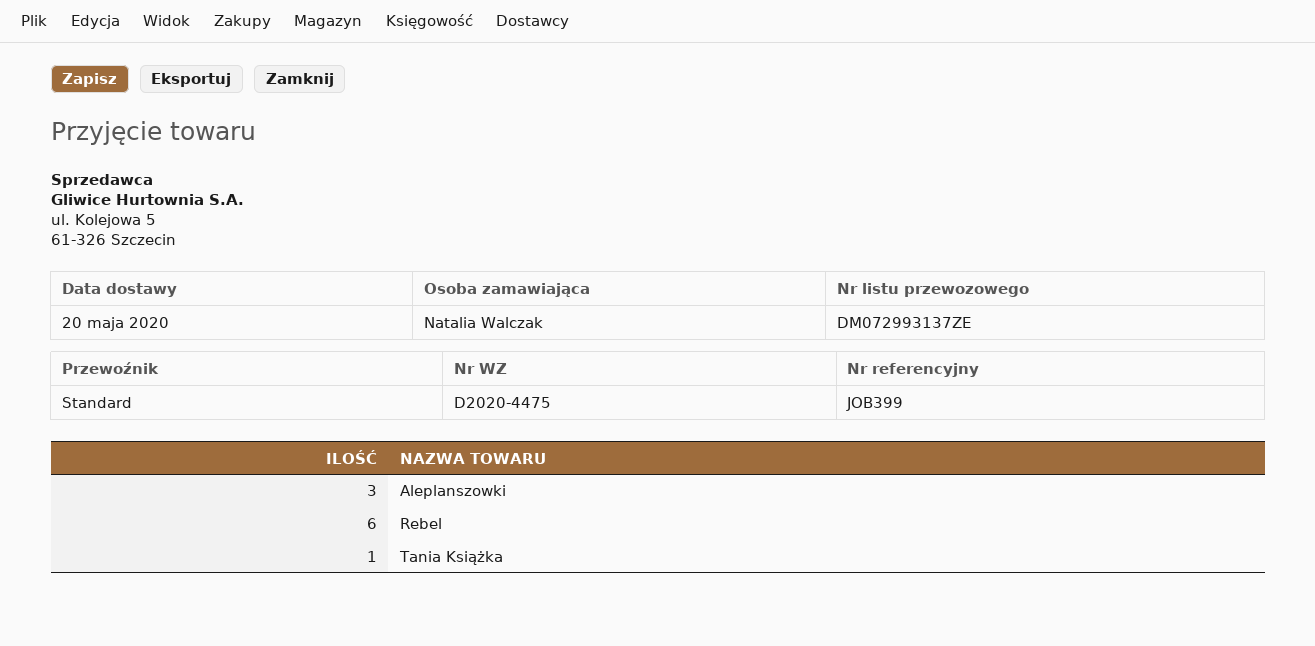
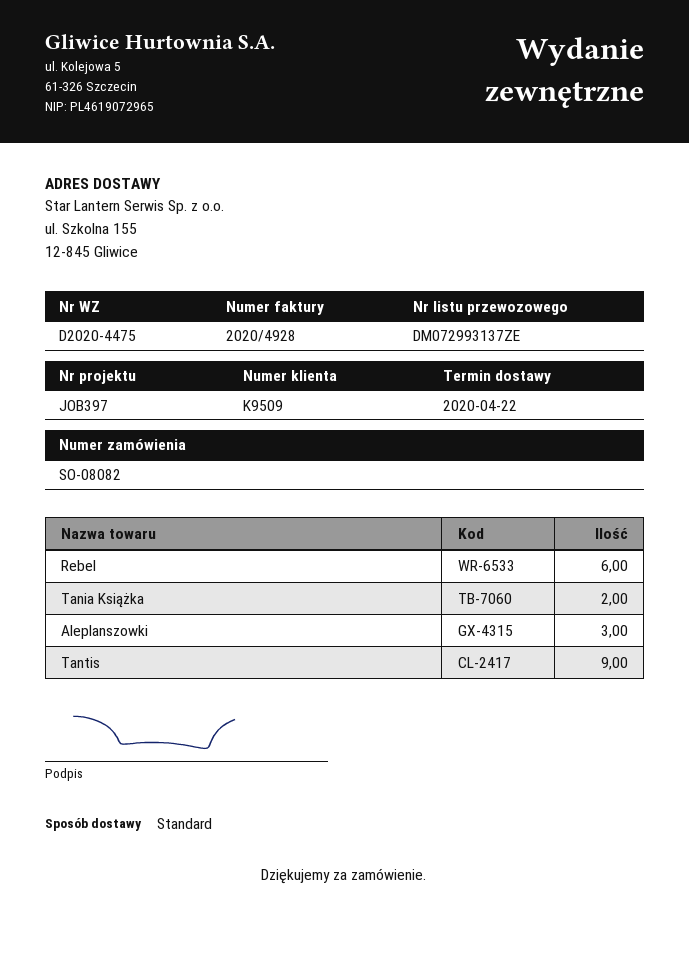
delivery date: 2020-05-20 -> 2020-04-22
reference: JOB399 -> JOB397
Tania Książka: 1 -> 2
Tantis: none -> 9

